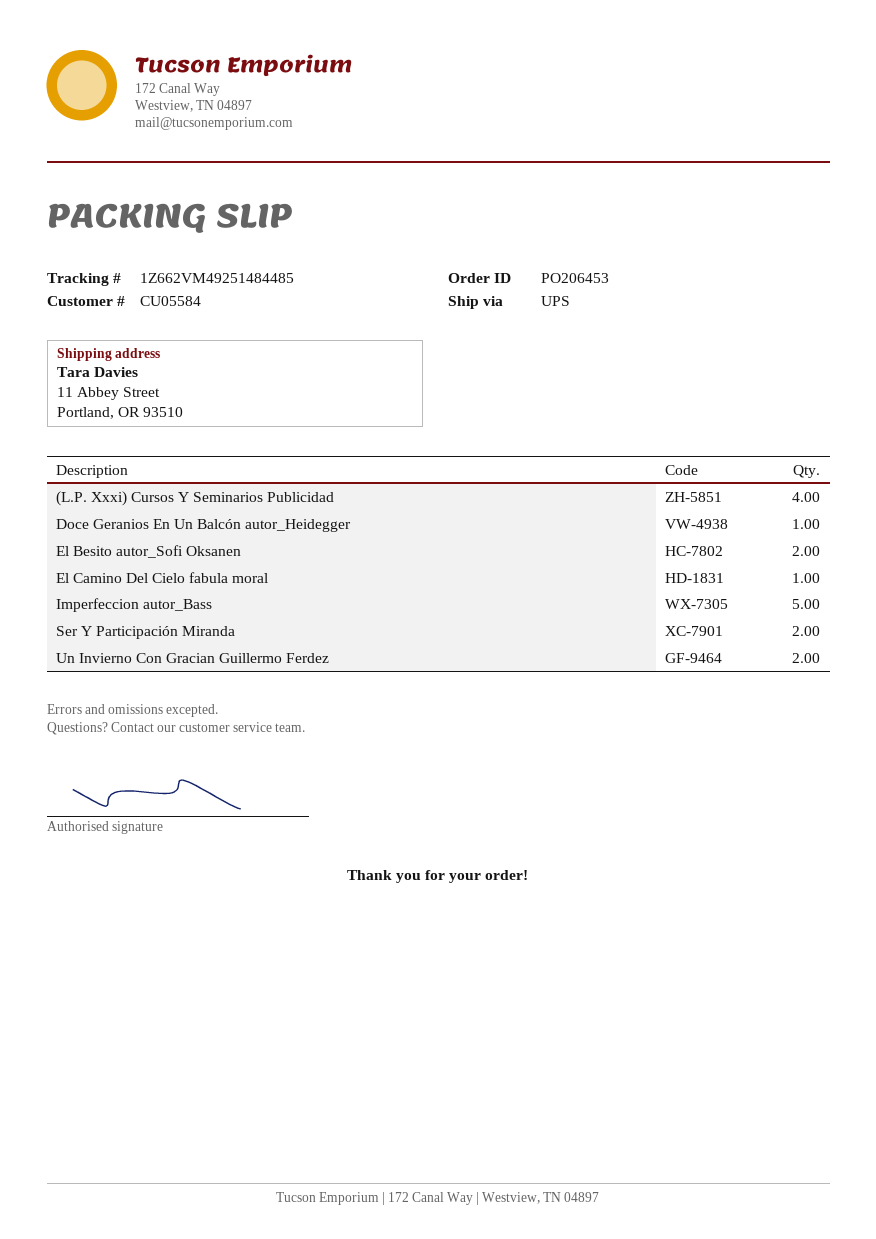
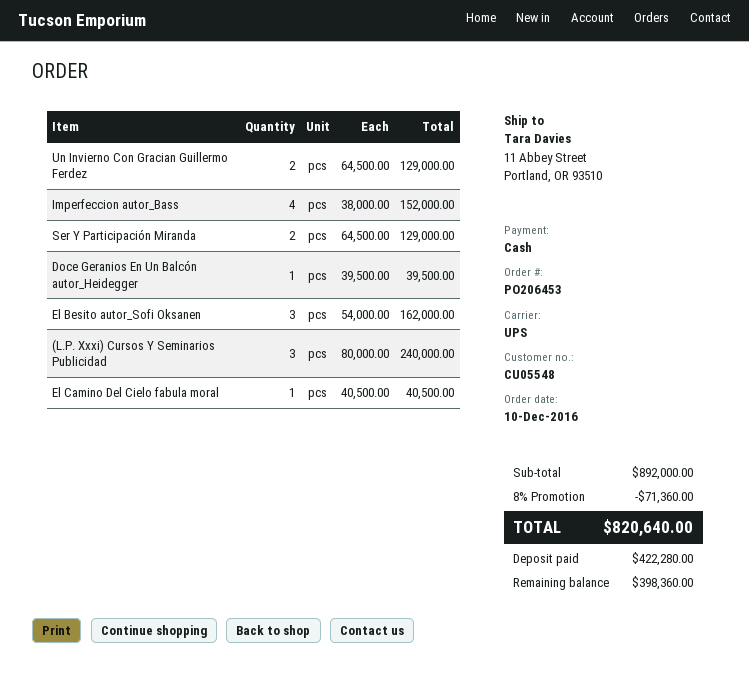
customer number: CU05584 -> CU05548
(L.P. Xxxi) Cursos Y Seminarios Publicidad: 4 -> 3
El Besito autor_Sofi Oksanen: 2 -> 3
Imperfeccion autor_Bass: 5 -> 4

